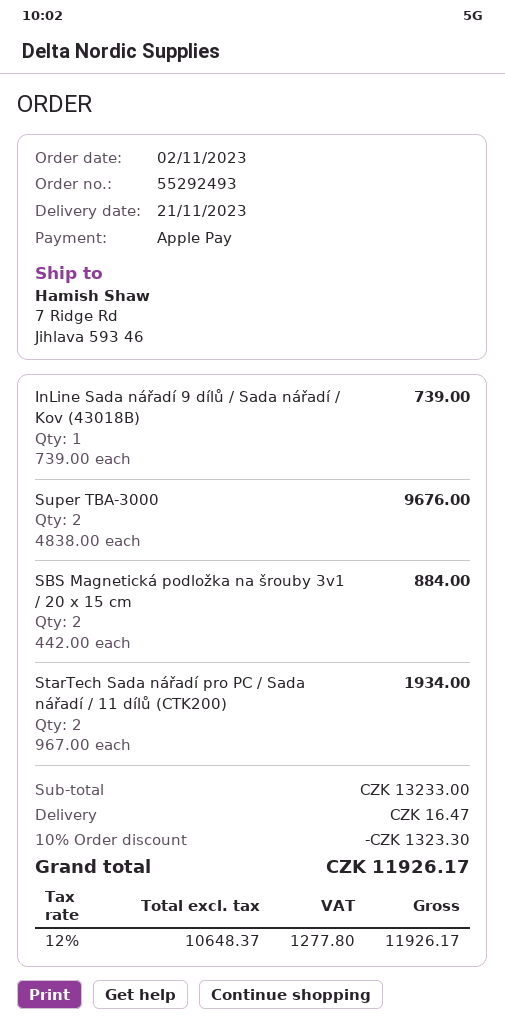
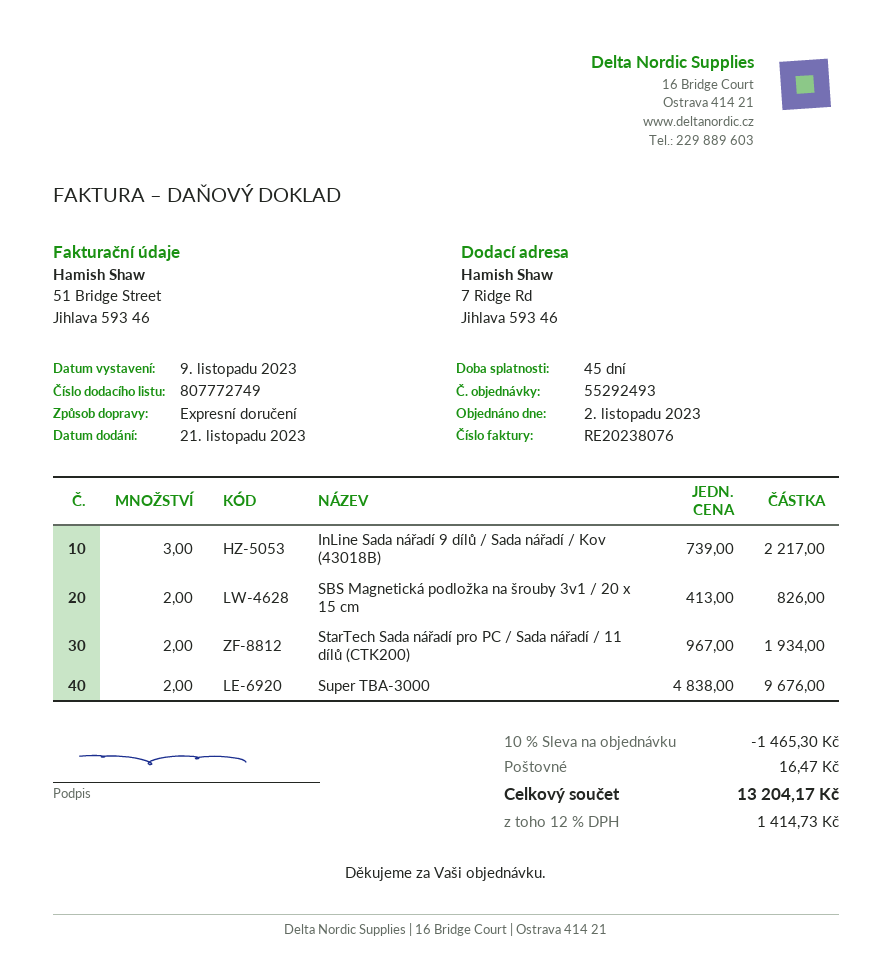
InLine Sada nářadí 9 dílů / Sada nářadí / Kov (43018B): 1 x 739.00 = 739.00 -> 3 x 739.00 = 2217.00
SBS Magnetická podložka na šrouby 3v1 / 20 x 15 cm: 2 x 442.00 = 884.00 -> 2 x 413.00 = 826.00
discount: 10% = 1323.30 -> 10% = 1465.30
tax: 12% = 1277.80 -> 12% = 1414.73
total: 11926.17 -> 13204.17

